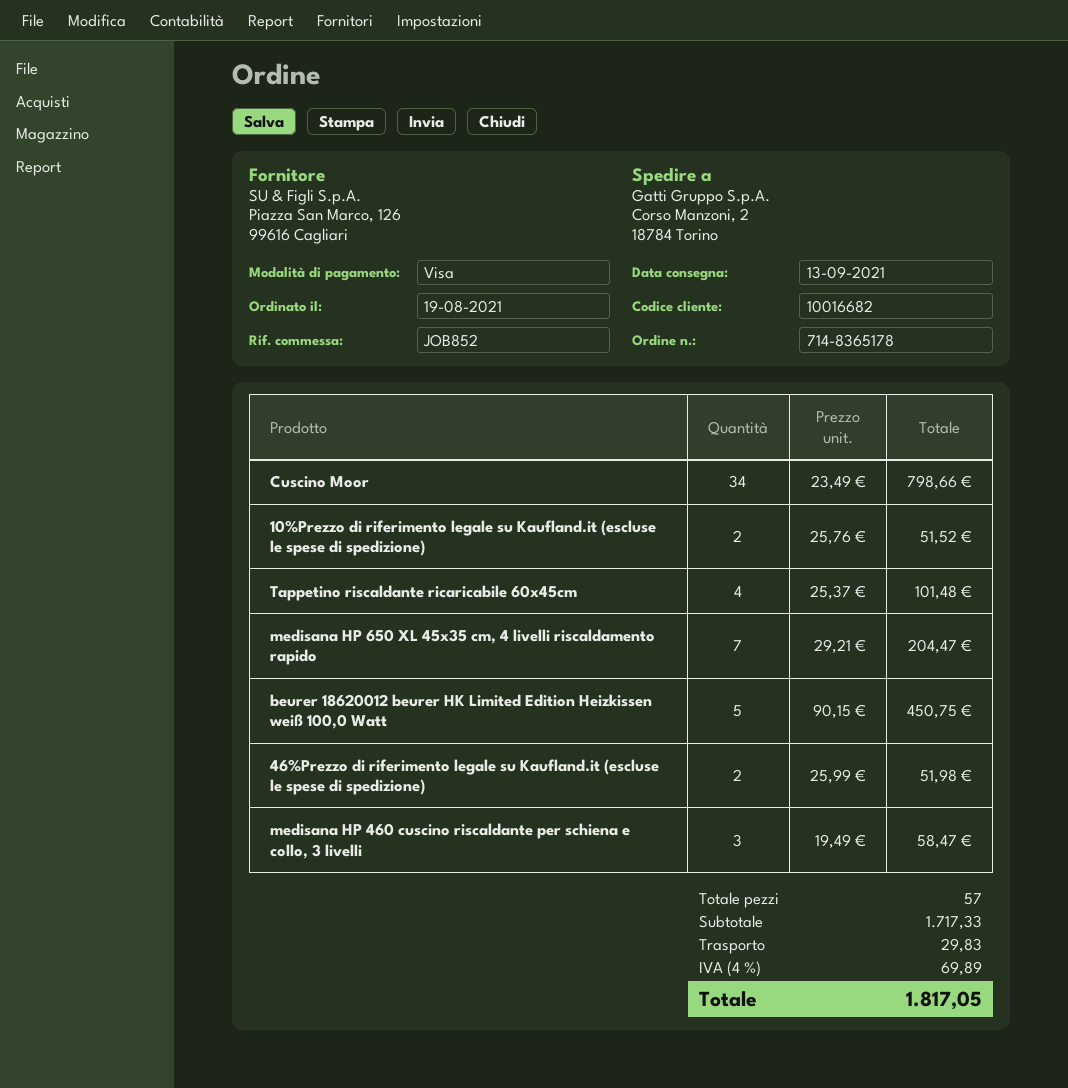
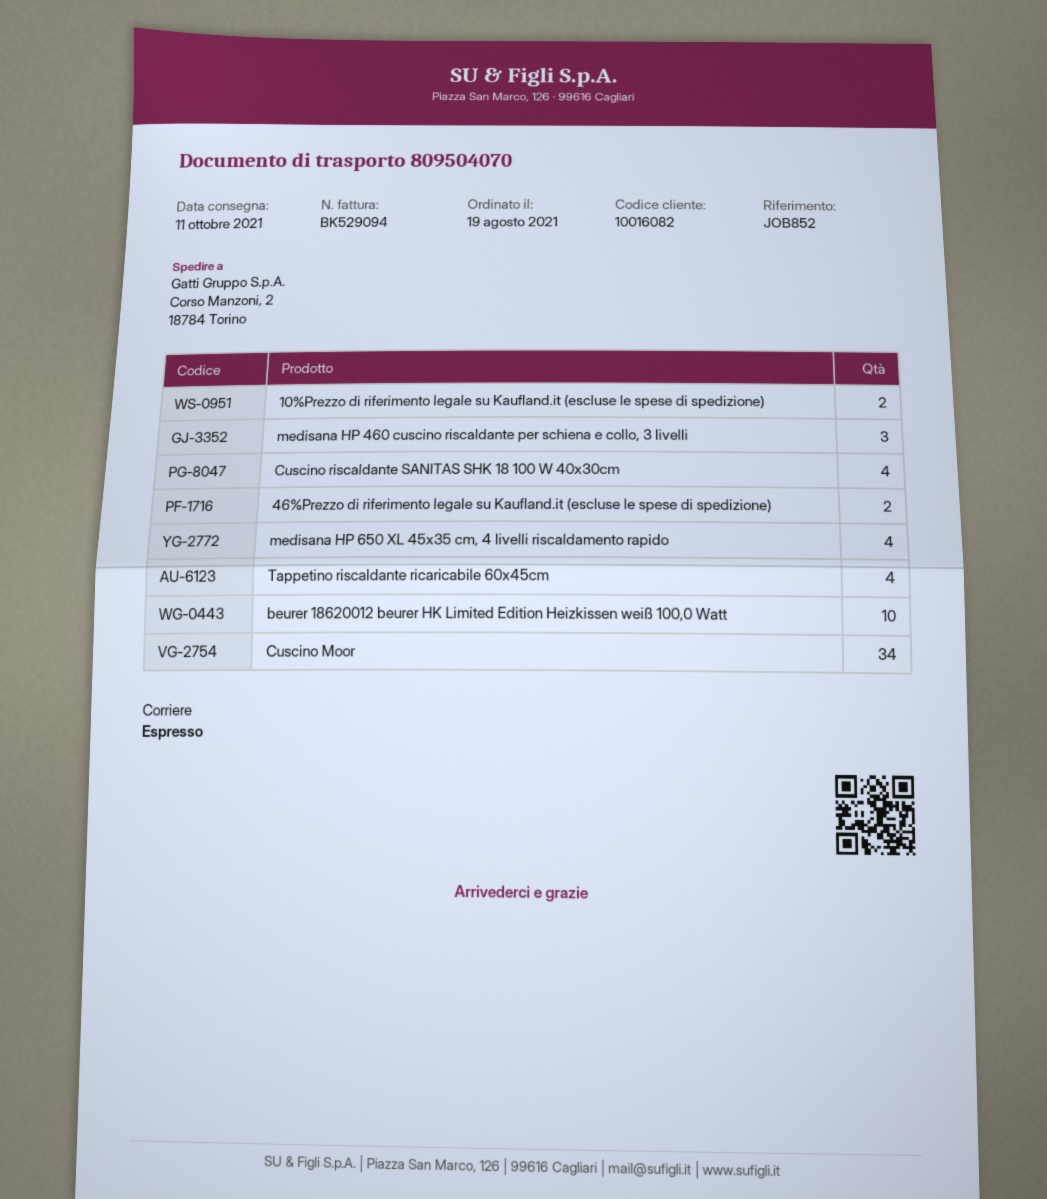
delivery date: 2021-09-13 -> 2021-10-11
customer number: 10016682 -> 10016082
medisana HP 650 XL 45x35 cm, 4 livelli riscaldamento rapido: 7 -> 4
beurer 18620012 beurer HK Limited Edition Heizkissen weiß 100,0 Watt: 5 -> 10
Cuscino riscaldante SANITAS SHK 18 100 W 40x30cm: none -> 4

